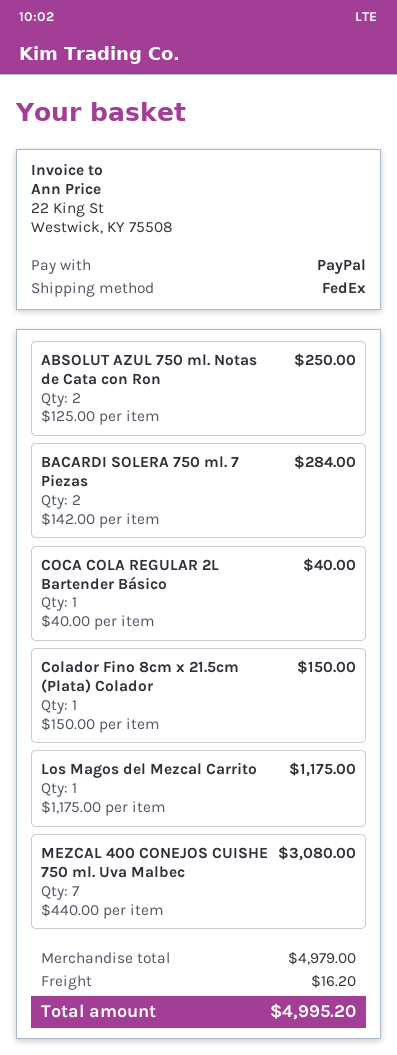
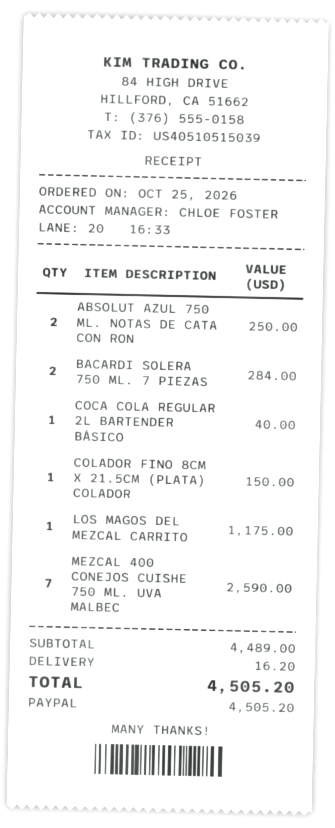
MEZCAL 400 CONEJOS CUISHE 750 ml. Uva Malbec: 7 for 3080.00 -> 7 for 2590.00
subtotal: 4979.00 -> 4489.00
total: 4995.20 -> 4505.20

